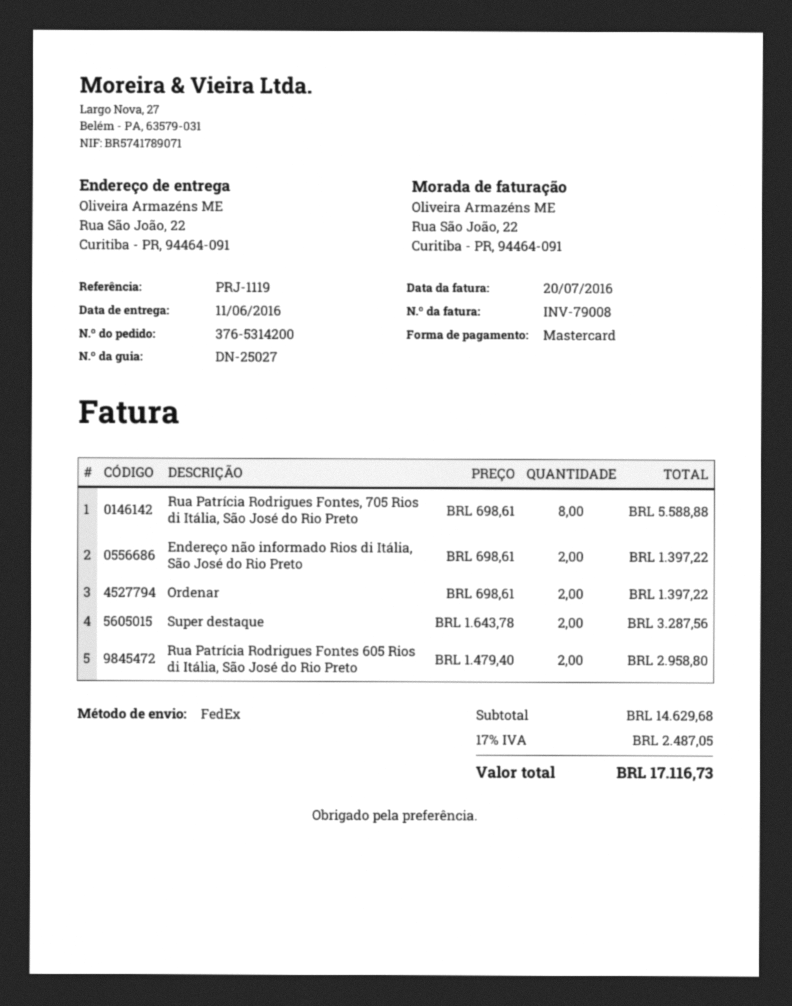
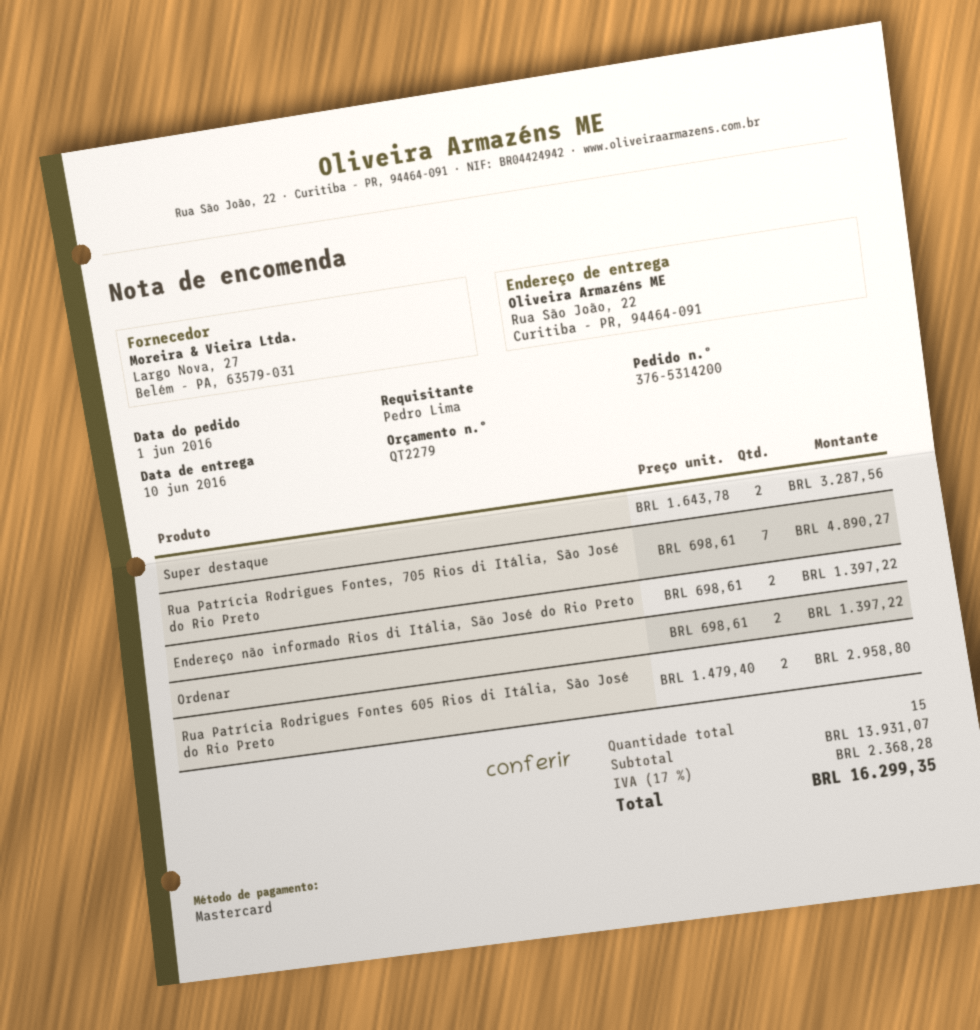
delivery date: 2016-06-11 -> 2016-06-10
Rua Patrícia Rodrigues Fontes, 705 Rios di Itália, São José do Rio Preto: 8 x 698.61 = 5588.88 -> 7 x 698.61 = 4890.27
subtotal: 14629.68 -> 13931.07
tax: 17% = 2487.05 -> 17% = 2368.28
total: 17116.73 -> 16299.35

